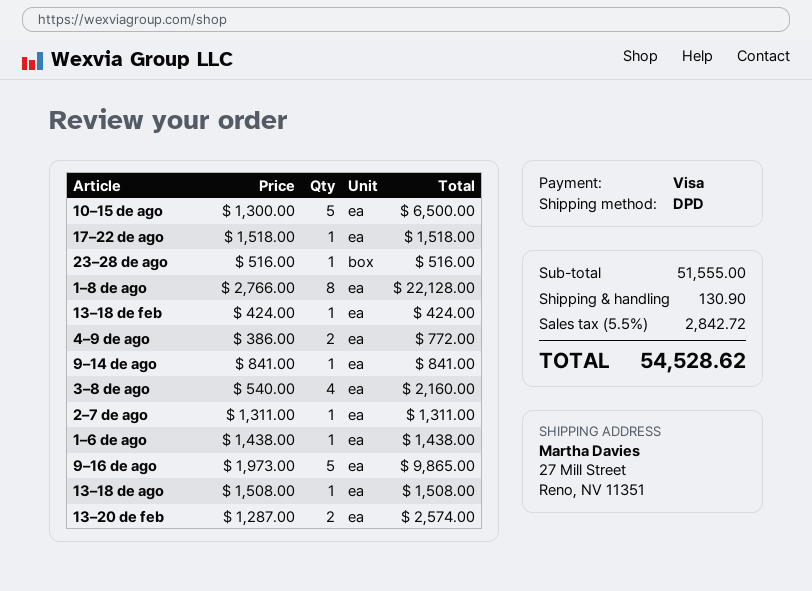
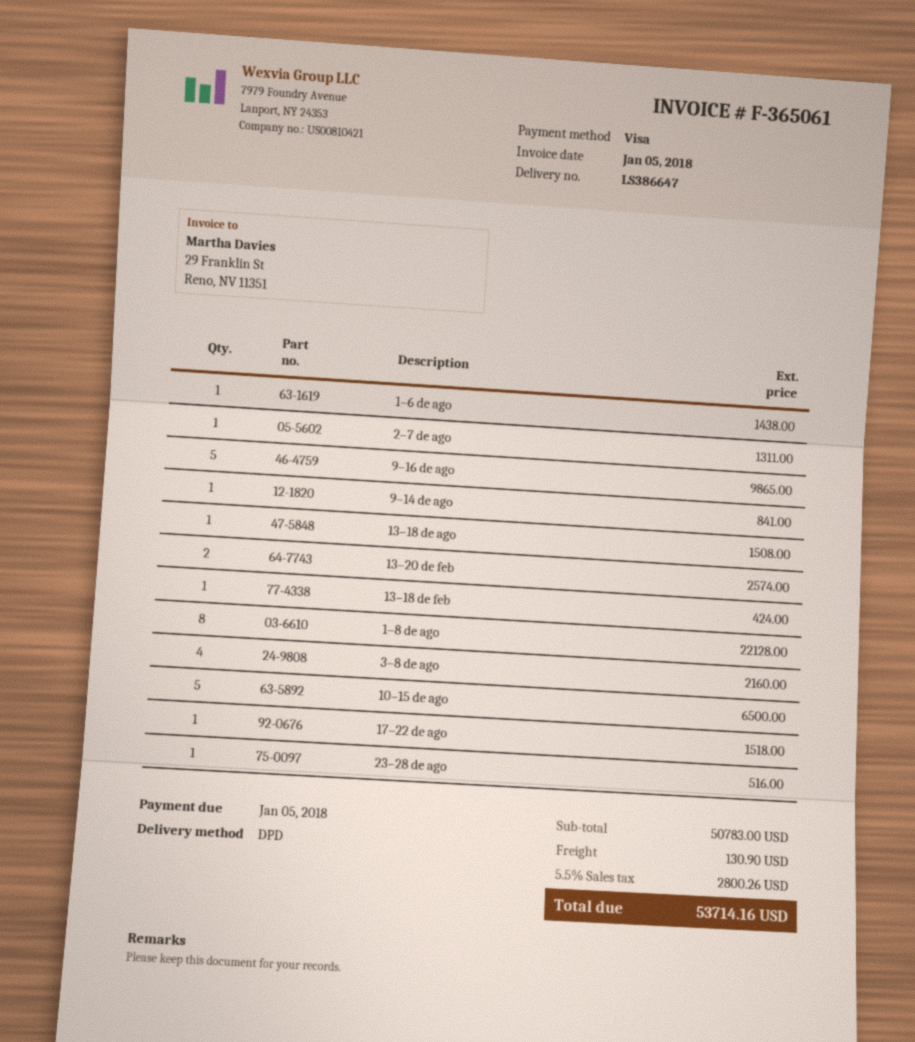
4–9 de ago: 2 for 772.00 -> none
subtotal: 51555.00 -> 50783.00
tax: 5.5% = 2842.72 -> 5.5% = 2800.26
total: 54528.62 -> 53714.16

